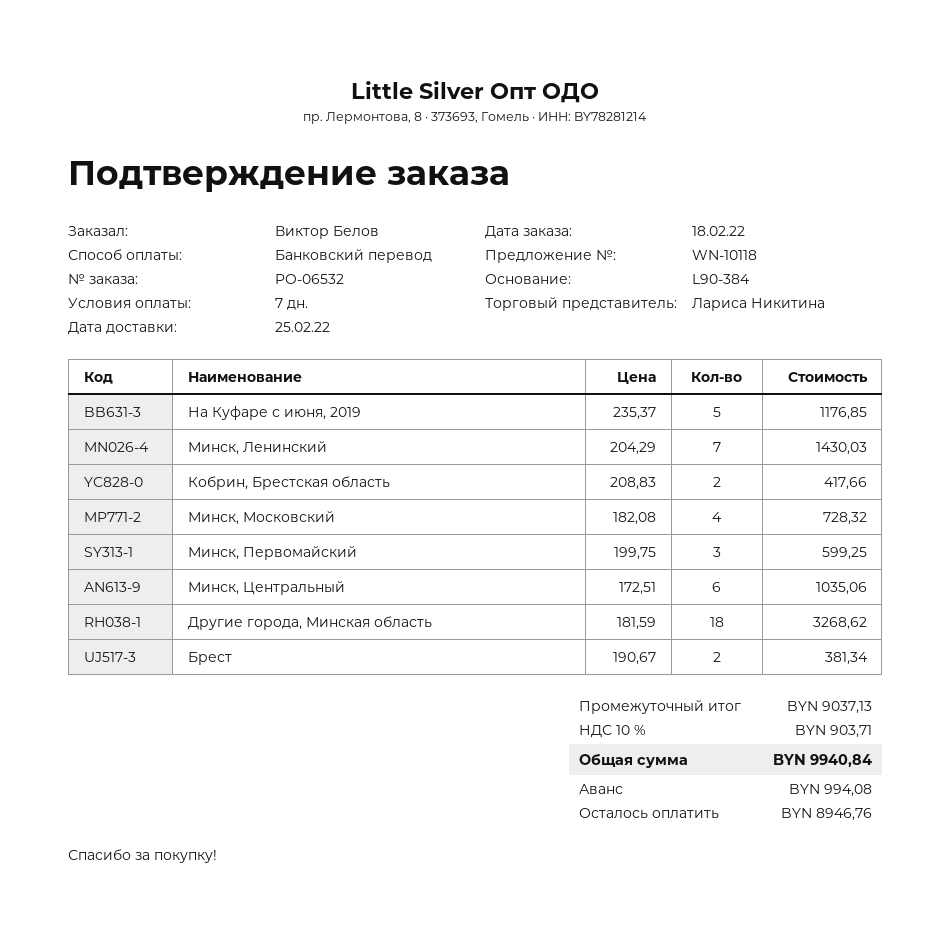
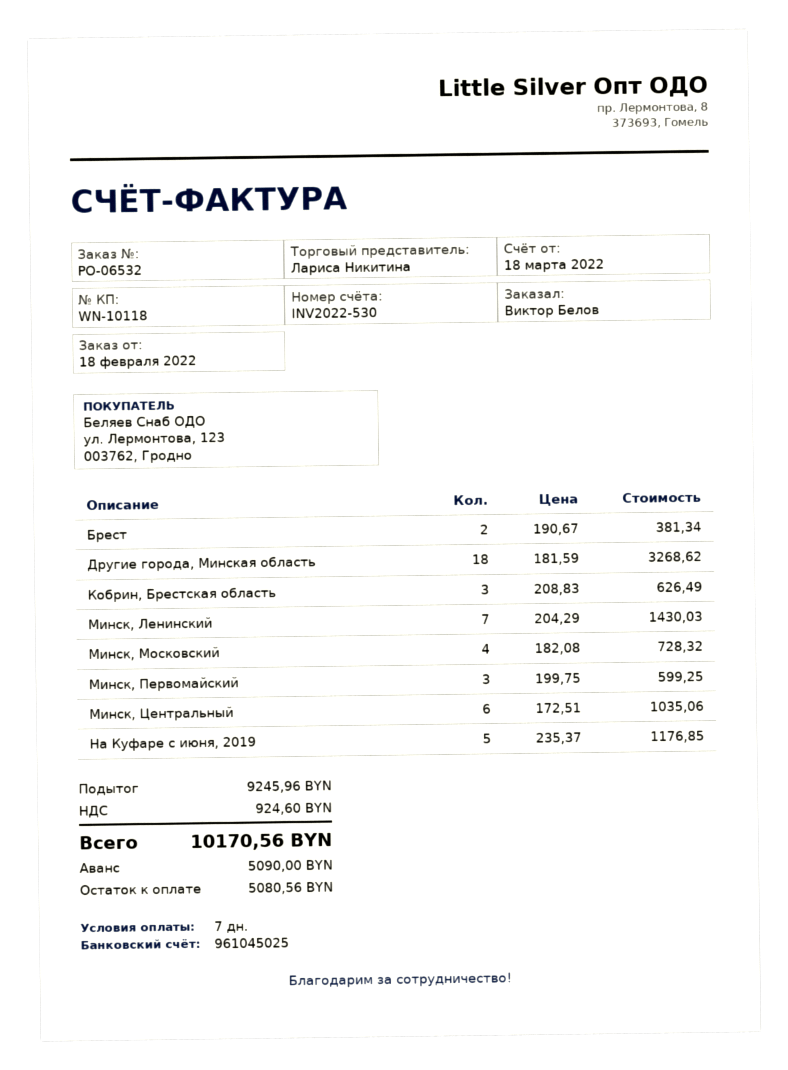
Кобрин, Брестская область: 2 x 208.83 = 417.66 -> 3 x 208.83 = 626.49
subtotal: 9037.13 -> 9245.96
tax: 903.71 -> 924.60
total: 9940.84 -> 10170.56
deposit: 994.08 -> 5090.00
balance: 8946.76 -> 5080.56

